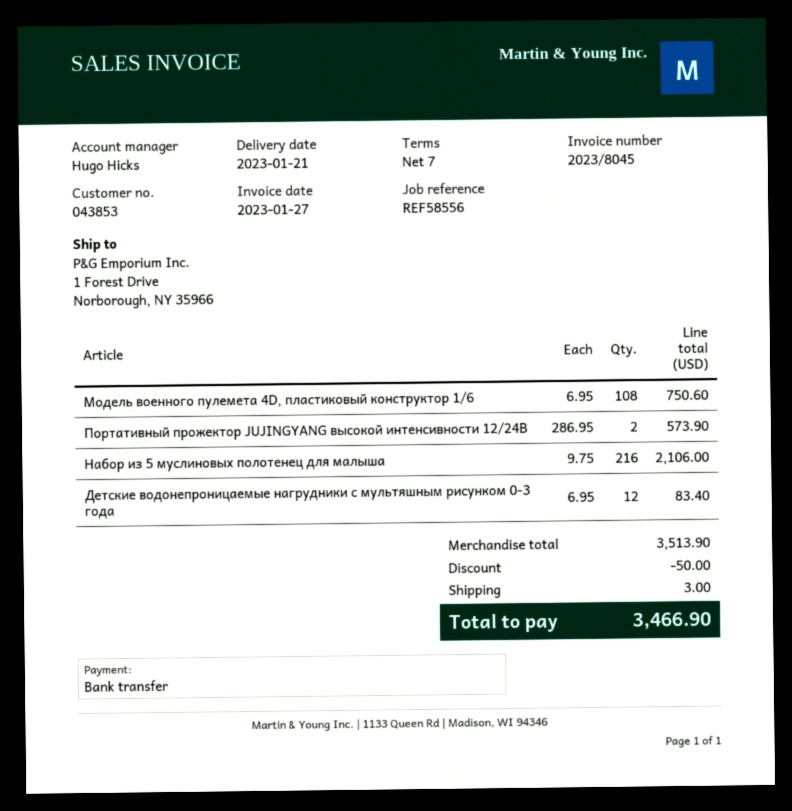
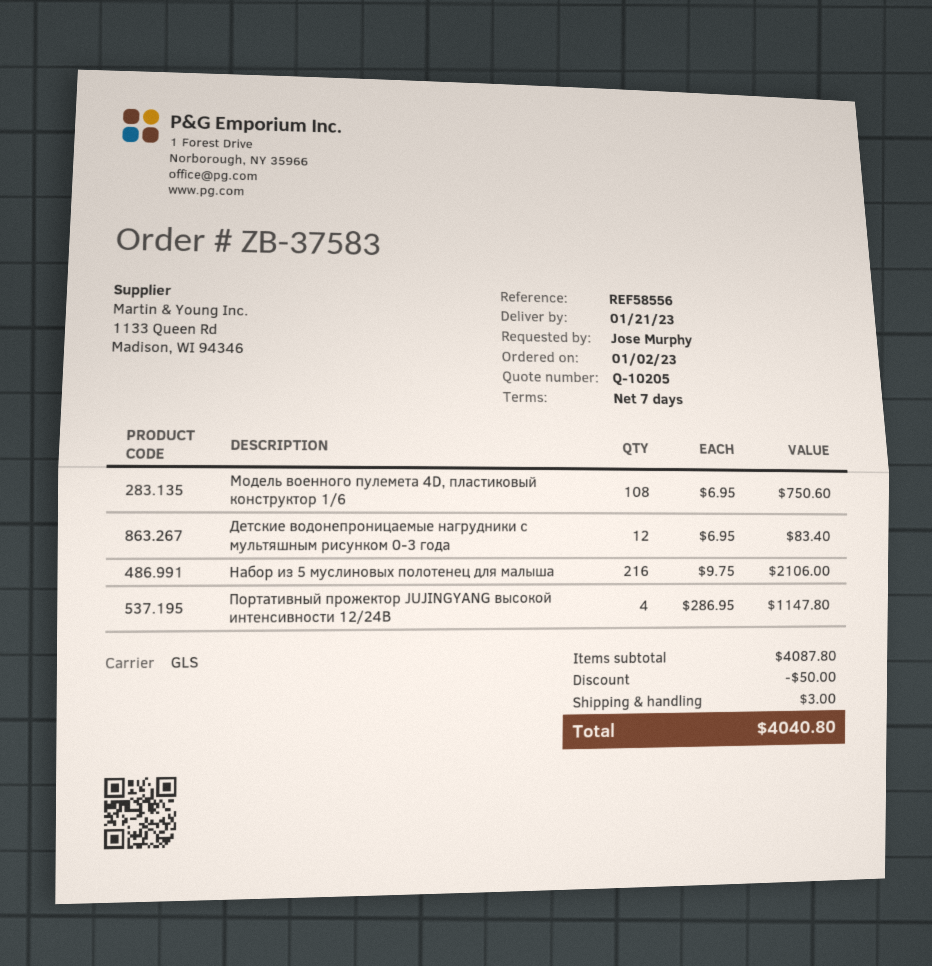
Портативный прожектор JUJINGYANG высокой интенсивности 12/24В: 2 x 286.95 = 573.90 -> 4 x 286.95 = 1147.80
subtotal: 3513.90 -> 4087.80
total: 3466.90 -> 4040.80

